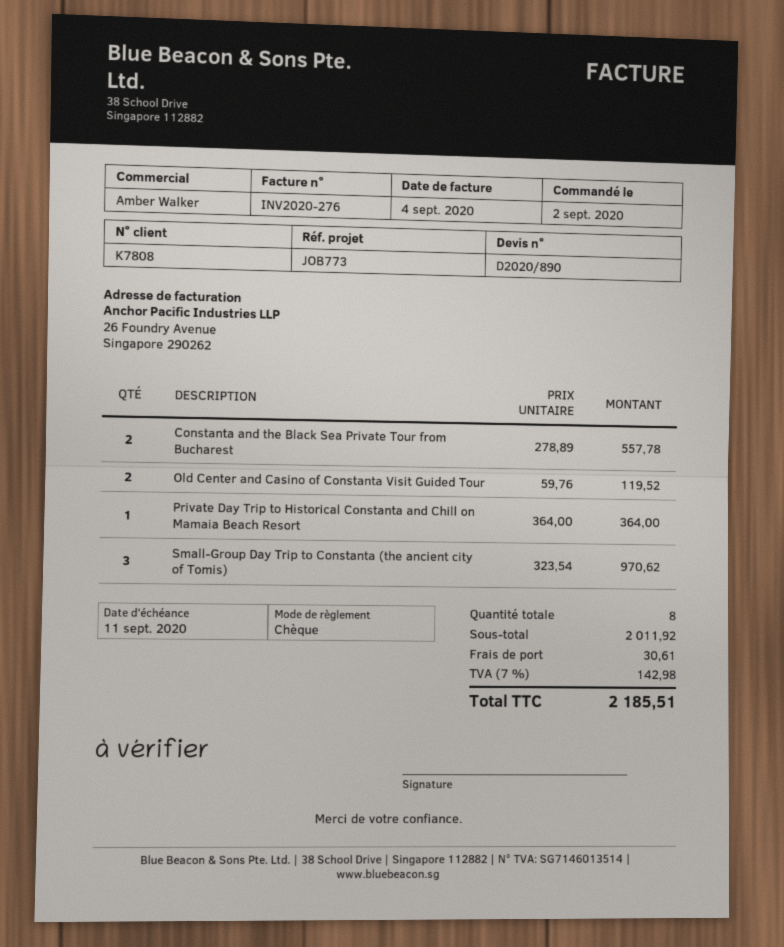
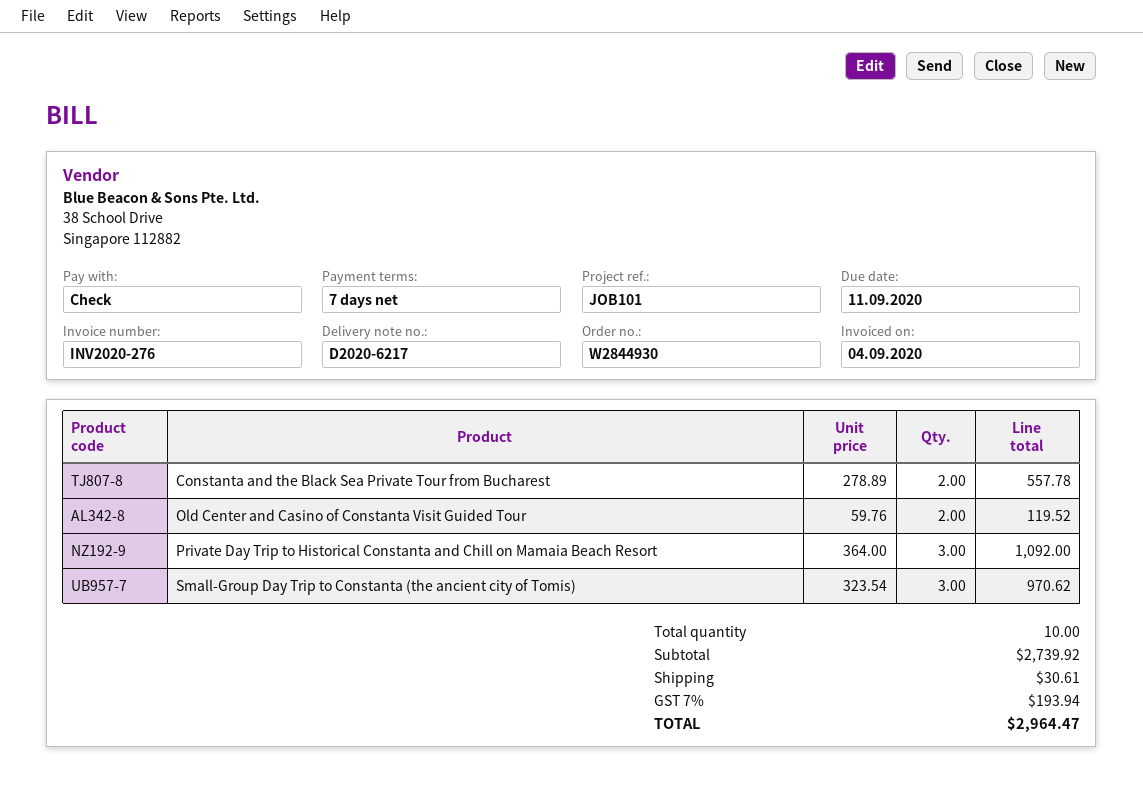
reference: JOB773 -> JOB101
Private Day Trip to Historical Constanta and Chill on Mamaia Beach Resort: 1 x 364.00 = 364.00 -> 3 x 364.00 = 1092.00
total quantity: 8 -> 10
subtotal: 2011.92 -> 2739.92
tax: 7% = 142.98 -> 7% = 193.94
total: 2185.51 -> 2964.47

